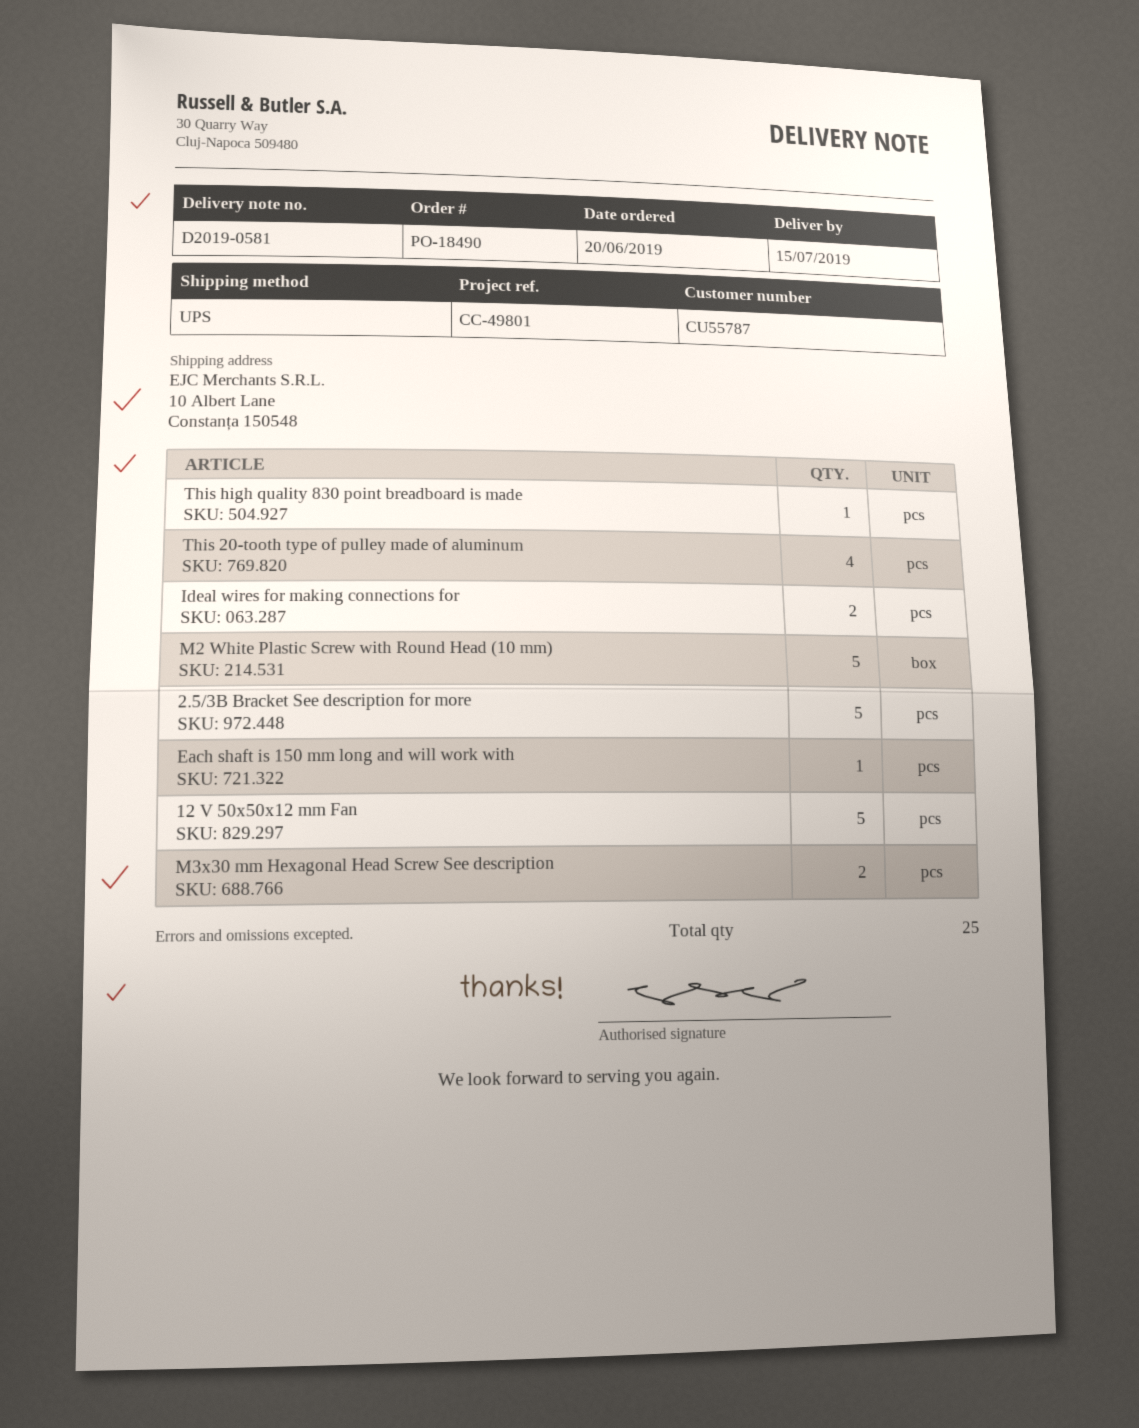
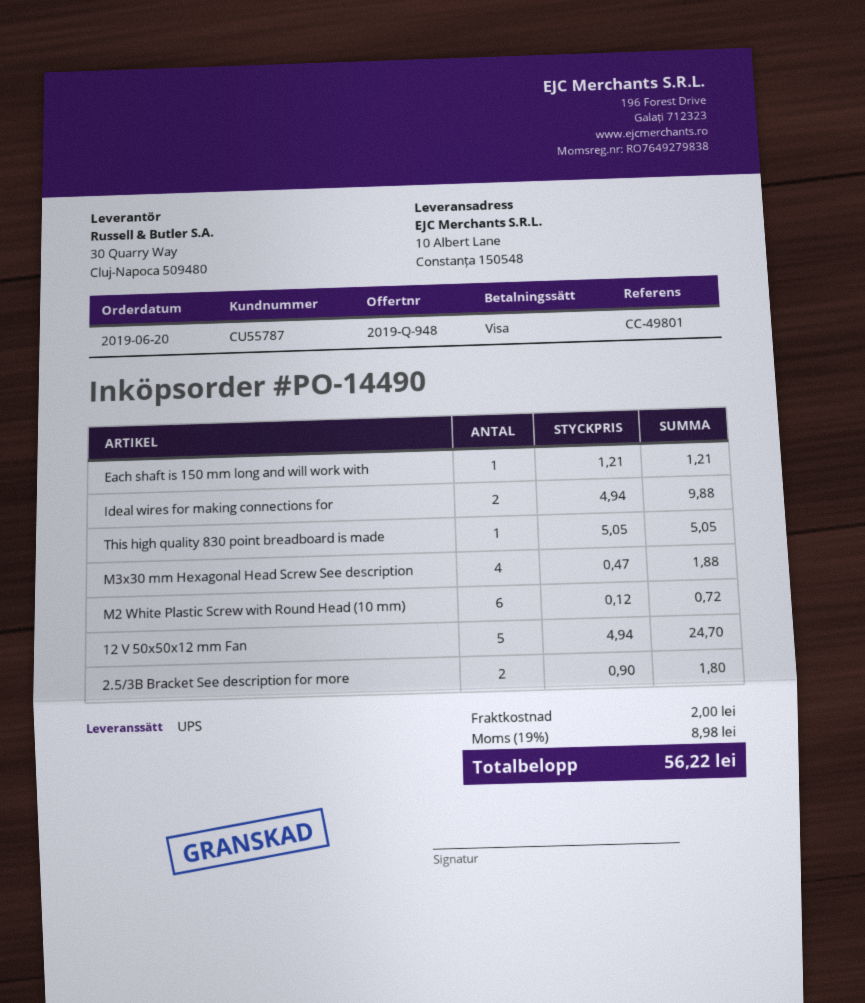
order number: PO-18490 -> PO-14490
This 20-tooth type of pulley made of aluminum: 4 -> none
M2 White Plastic Screw with Round Head (10 mm): 5 -> 6
2.5/3B Bracket See description for more: 5 -> 2
M3x30 mm Hexagonal Head Screw See description: 2 -> 4

